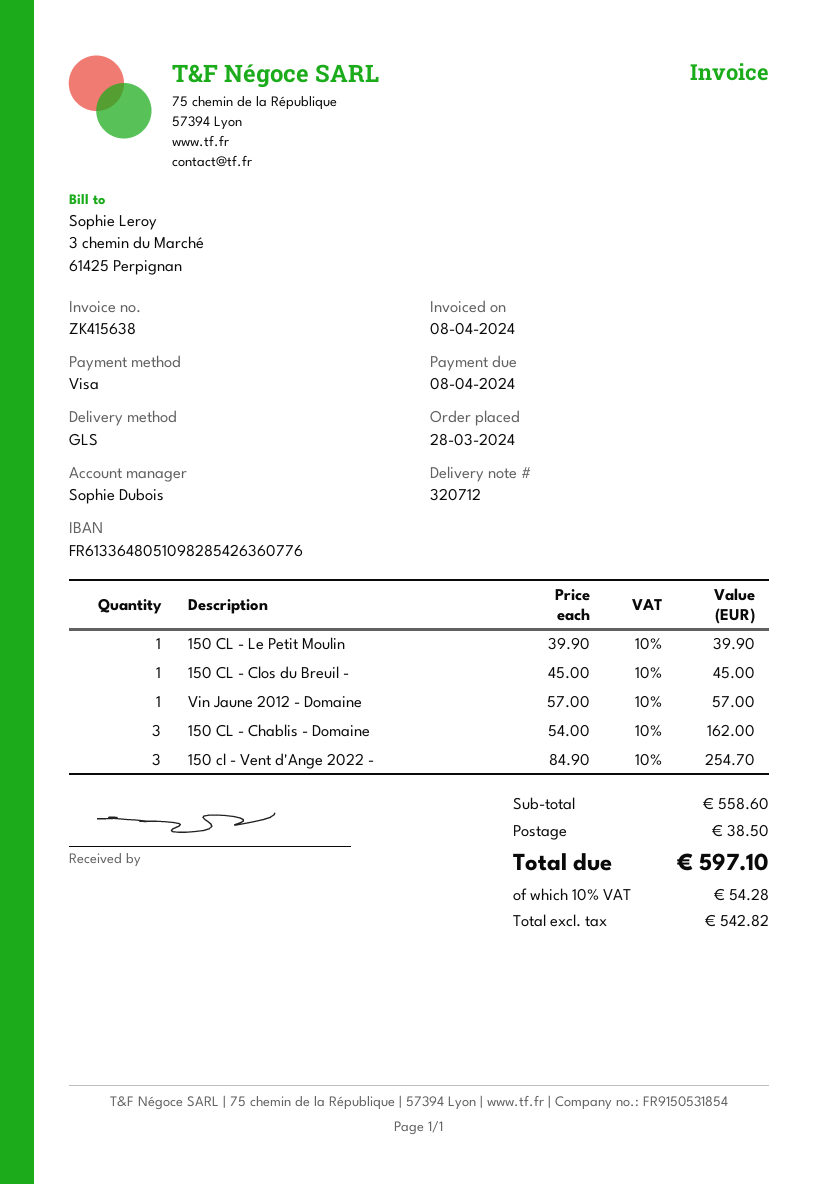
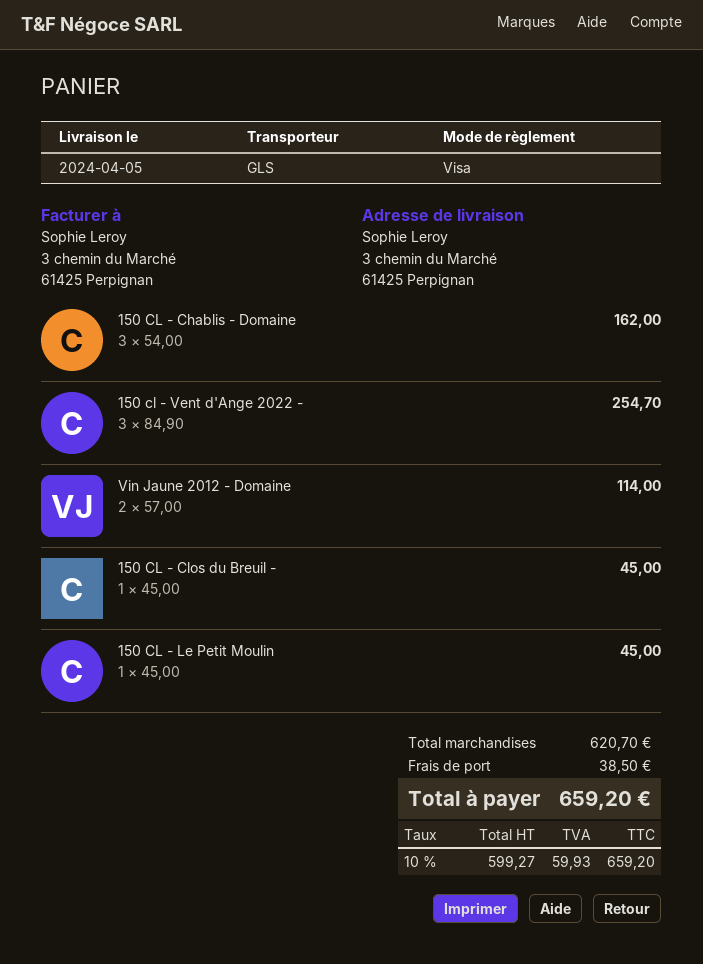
150 CL - Le Petit Moulin: 1 x 39.90 = 39.90 -> 1 x 45.00 = 45.00
Vin Jaune 2012 - Domaine: 1 x 57.00 = 57.00 -> 2 x 57.00 = 114.00
subtotal: 558.60 -> 620.70
net: 542.82 -> 599.27
tax: 10% = 54.28 -> 10% = 59.93
total: 597.10 -> 659.20

